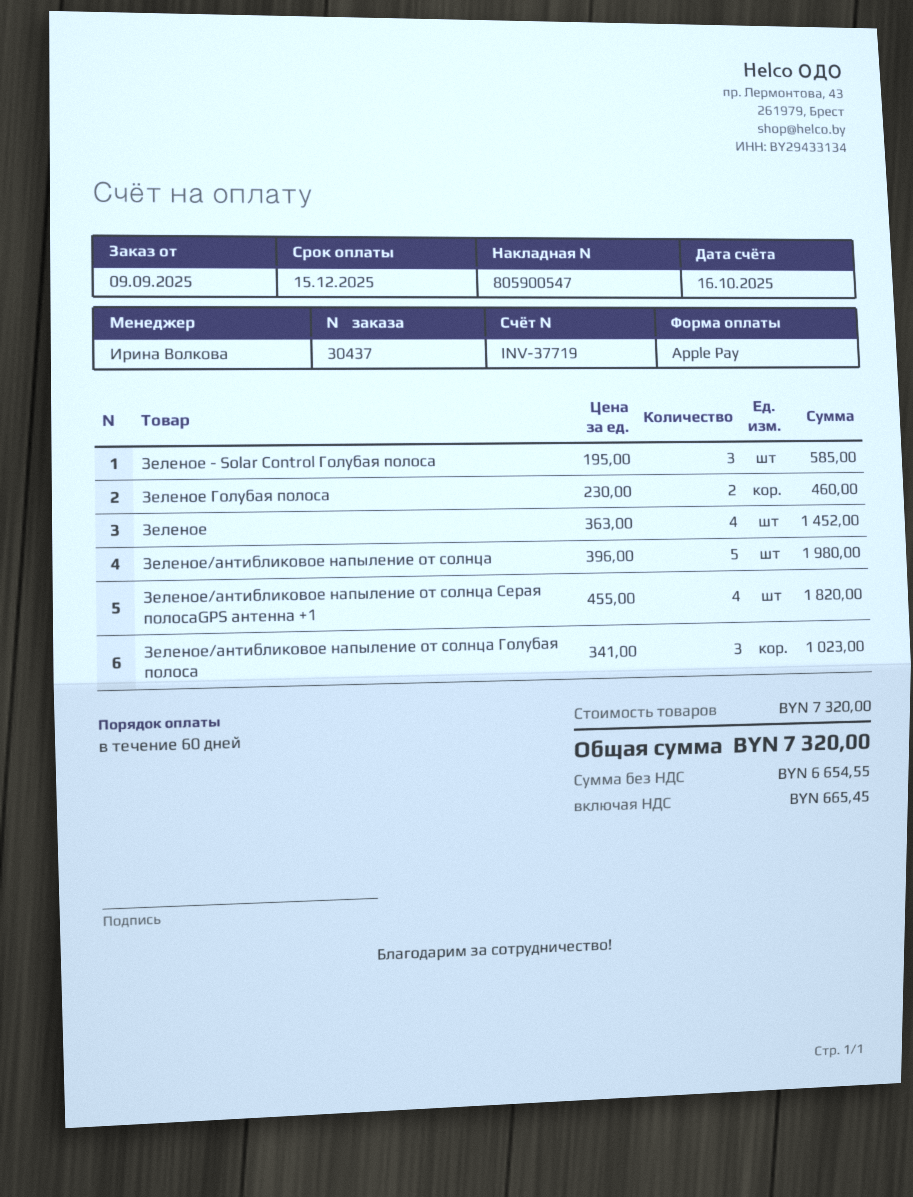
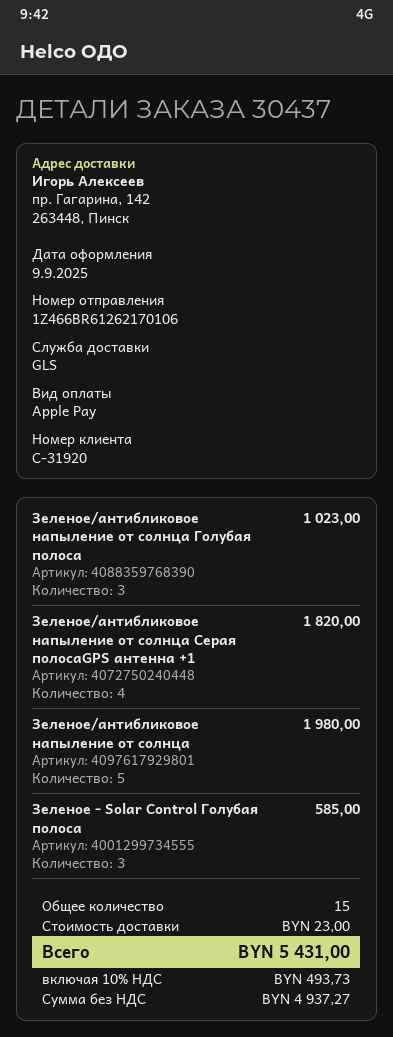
Зеленое Голубая полоса: 2 for 460.00 -> none
Зеленое: 4 for 1452.00 -> none
shipping: none -> 23.00
net: 6654.55 -> 4937.27
tax: 665.45 -> 493.73
total: 7320.00 -> 5431.00

